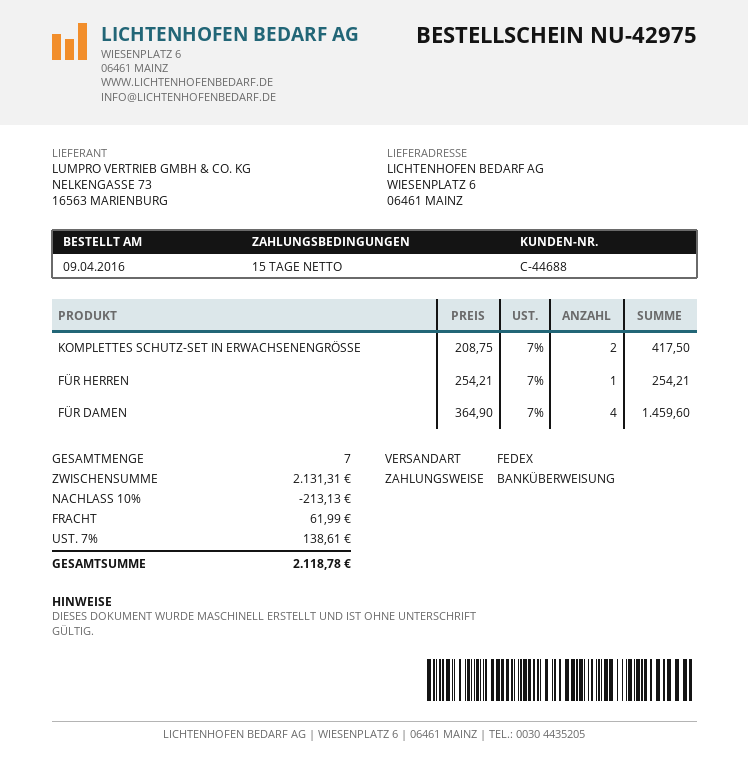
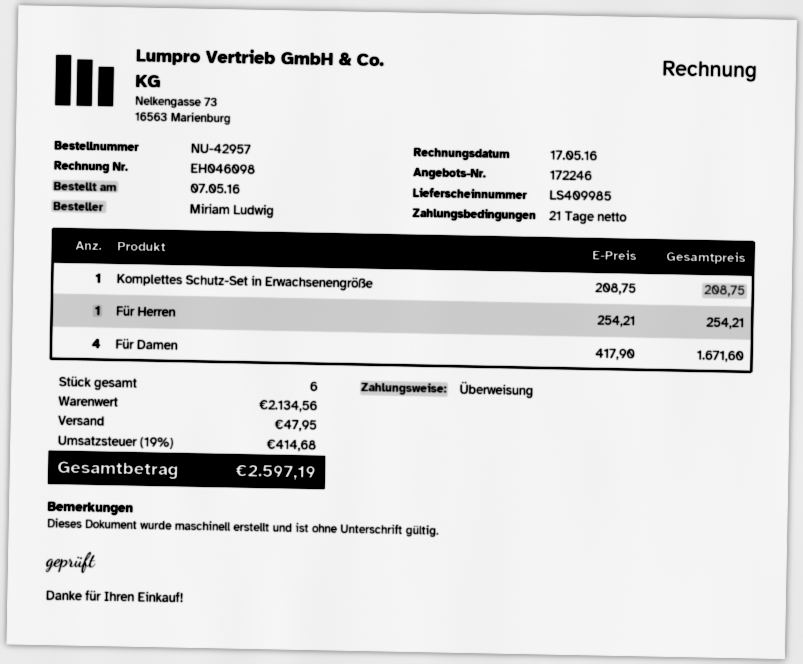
order number: NU-42975 -> NU-42957
order date: 2016-04-09 -> 2016-05-07
payment terms: 15 days -> 21 days
KOMPLETTES SCHUTZ-SET IN ERWACHSENENGRÖSSE: 2 x 208.75 = 417.50 -> 1 x 208.75 = 208.75
FÜR DAMEN: 4 x 364.90 = 1459.60 -> 4 x 417.90 = 1671.60
total quantity: 7 -> 6
subtotal: 2131.31 -> 2134.56
discount: 10% = 213.13 -> none
shipping: 61.99 -> 47.95
tax: 7% = 138.61 -> 19% = 414.68
total: 2118.78 -> 2597.19

